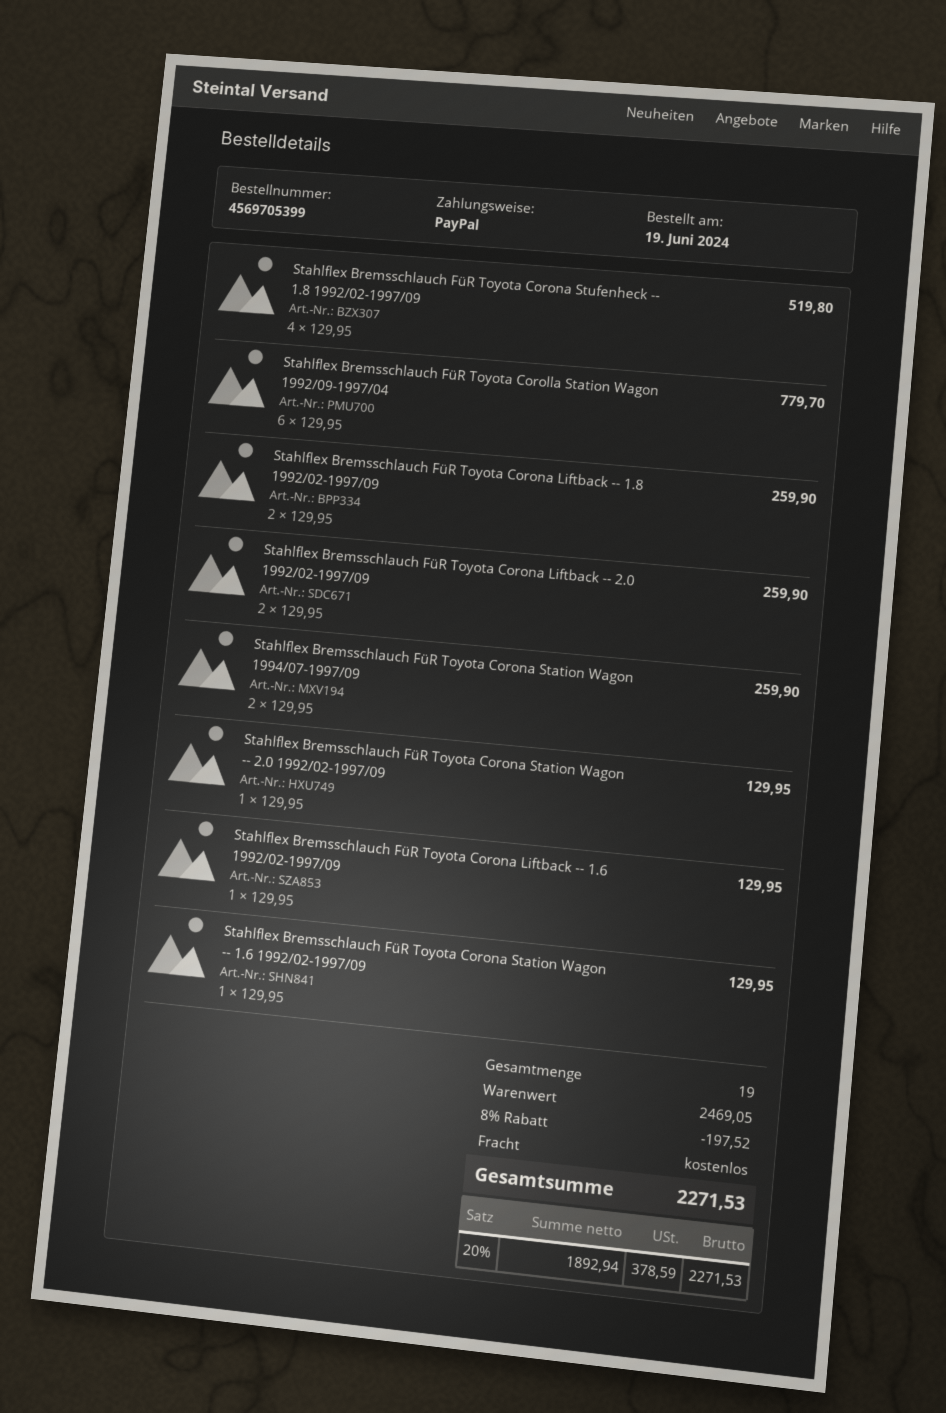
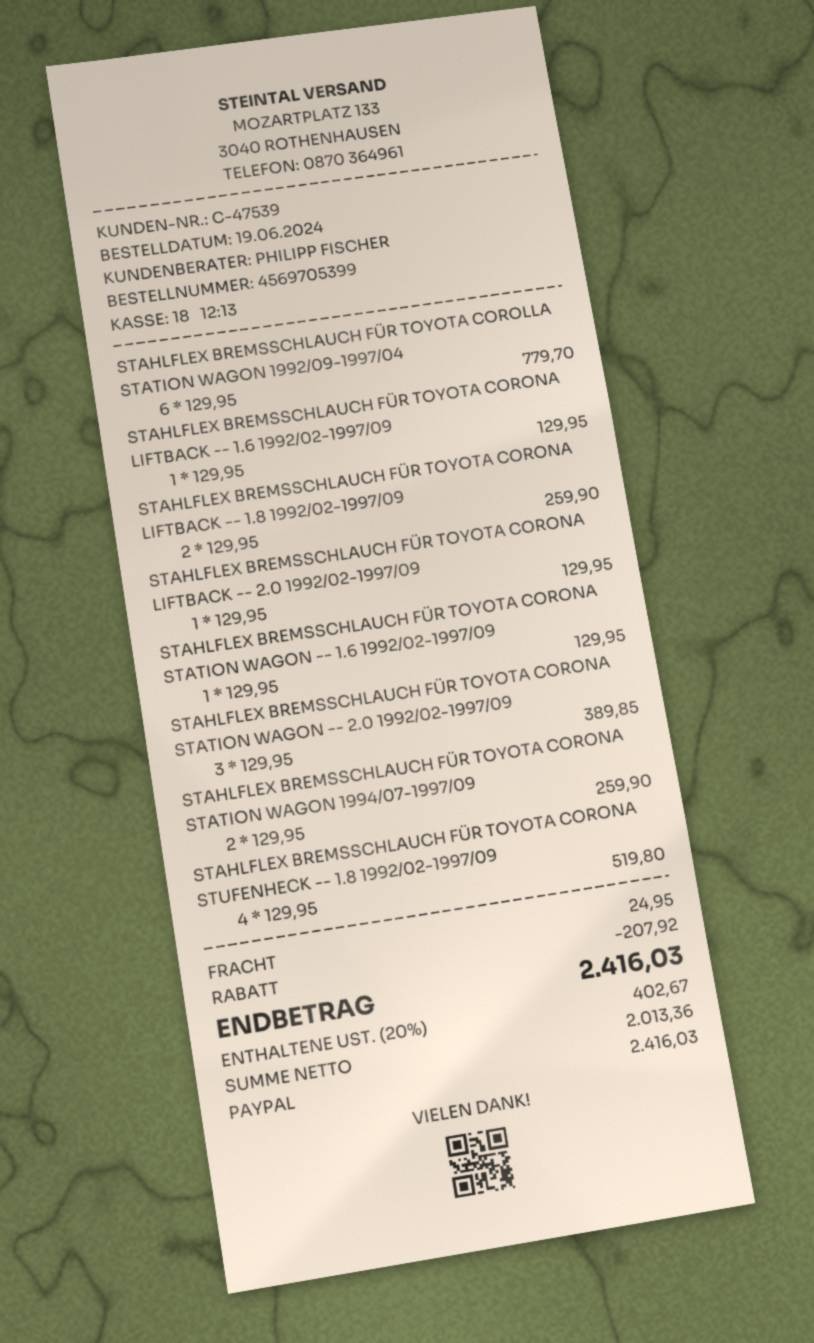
Stahlflex Bremsschlauch FüR Toyota Corona Liftback -- 2.0 1992/02-1997/09: 2 x 129.95 = 259.90 -> 1 x 129.95 = 129.95
Stahlflex Bremsschlauch FüR Toyota Corona Station Wagon -- 2.0 1992/02-1997/09: 1 x 129.95 = 129.95 -> 3 x 129.95 = 389.85
discount: 197.52 -> 207.92
shipping: 0.00 -> 24.95
net: 1892.94 -> 2013.36
tax: 20% = 378.59 -> 20% = 402.67
total: 2271.53 -> 2416.03

